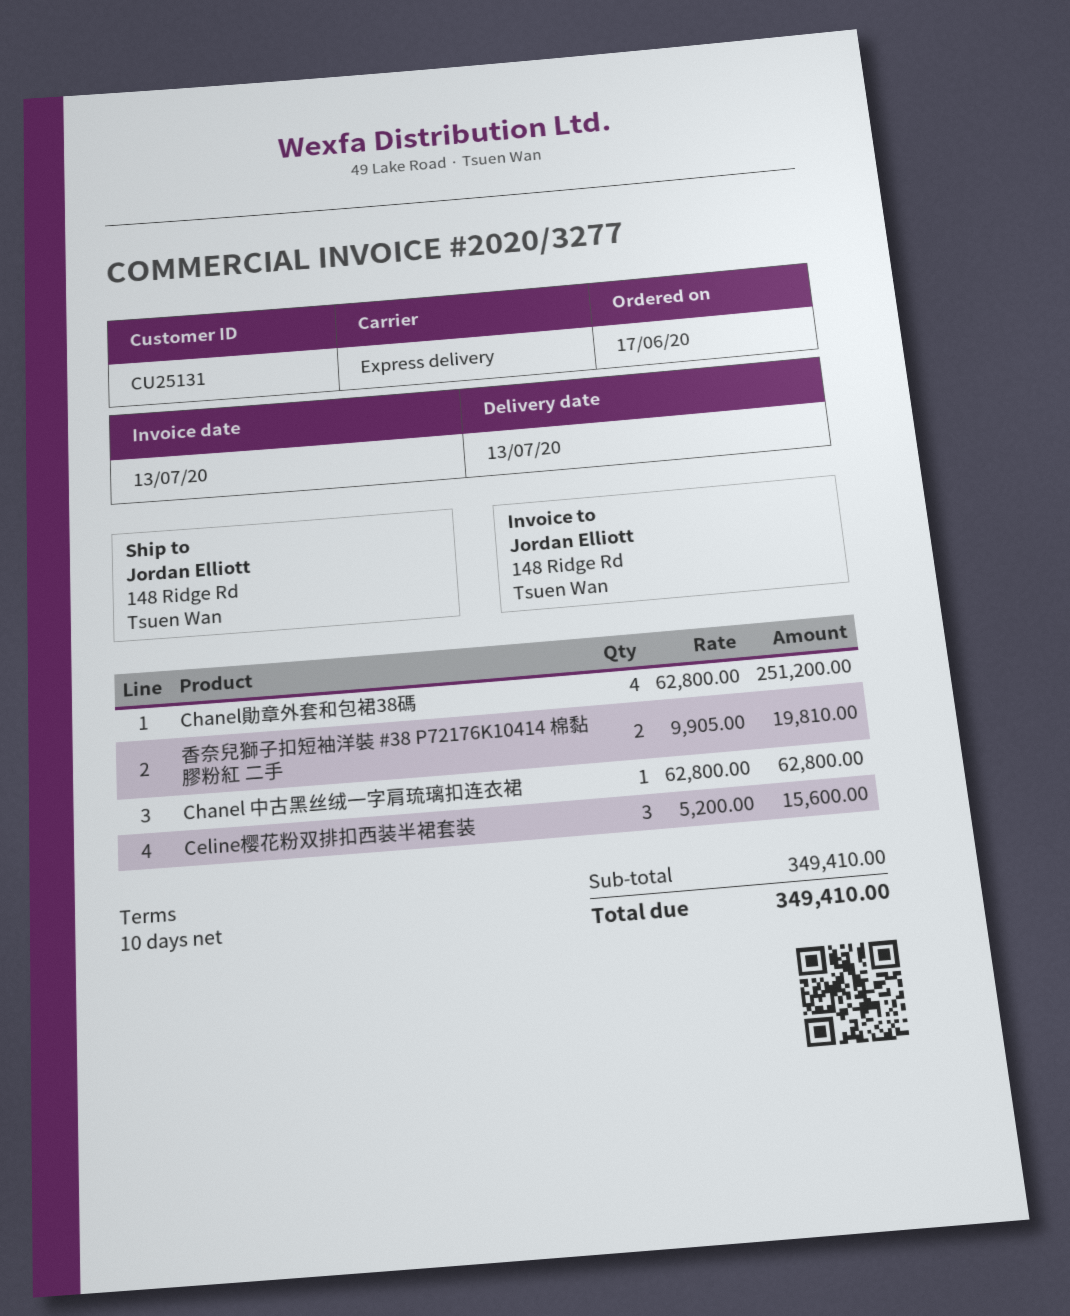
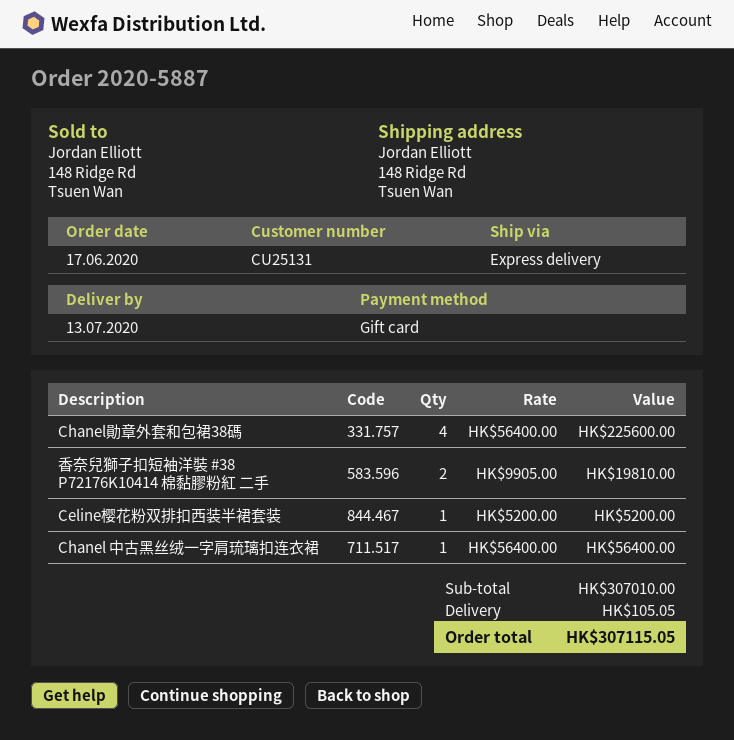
Chanel勛章外套和包裙38碼: 4 x 62800.00 = 251200.00 -> 4 x 56400.00 = 225600.00
Chanel 中古黑丝绒一字肩琉璃扣连衣裙: 1 x 62800.00 = 62800.00 -> 1 x 56400.00 = 56400.00
Celine樱花粉双排扣西装半裙套装: 3 x 5200.00 = 15600.00 -> 1 x 5200.00 = 5200.00
subtotal: 349410.00 -> 307010.00
shipping: none -> 105.05
total: 349410.00 -> 307115.05

